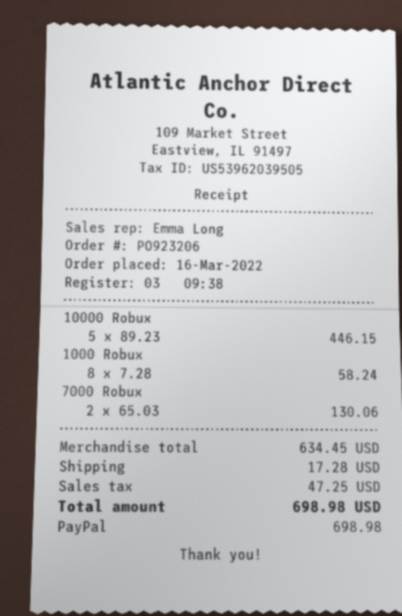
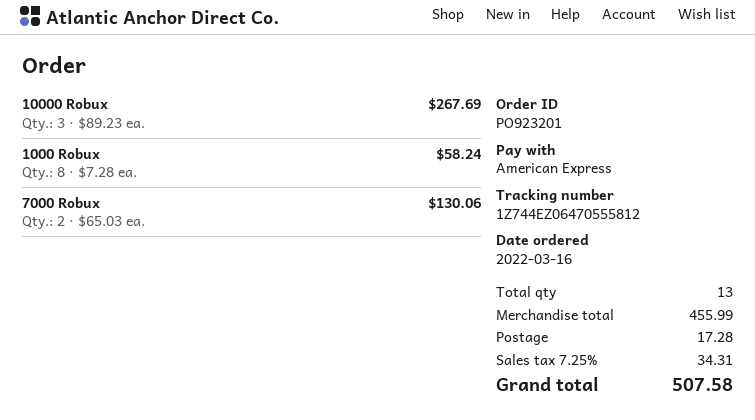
order number: PO923206 -> PO923201
payment method: PayPal -> American Express
10000 Robux: 5 x 89.23 = 446.15 -> 3 x 89.23 = 267.69
subtotal: 634.45 -> 455.99
tax: 47.25 -> 34.31
total: 698.98 -> 507.58

